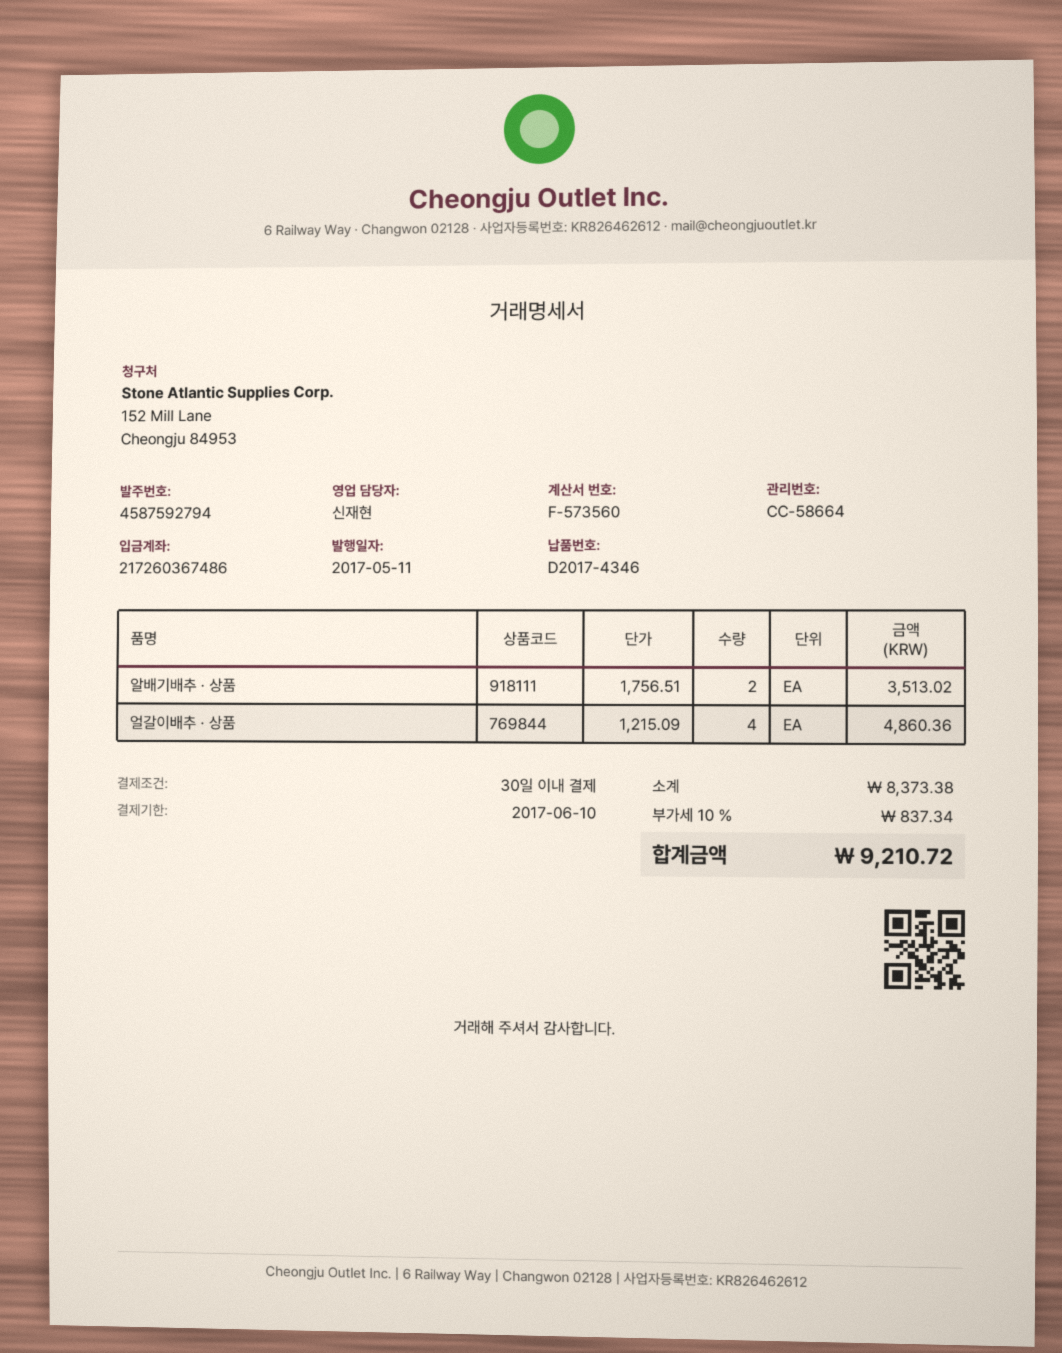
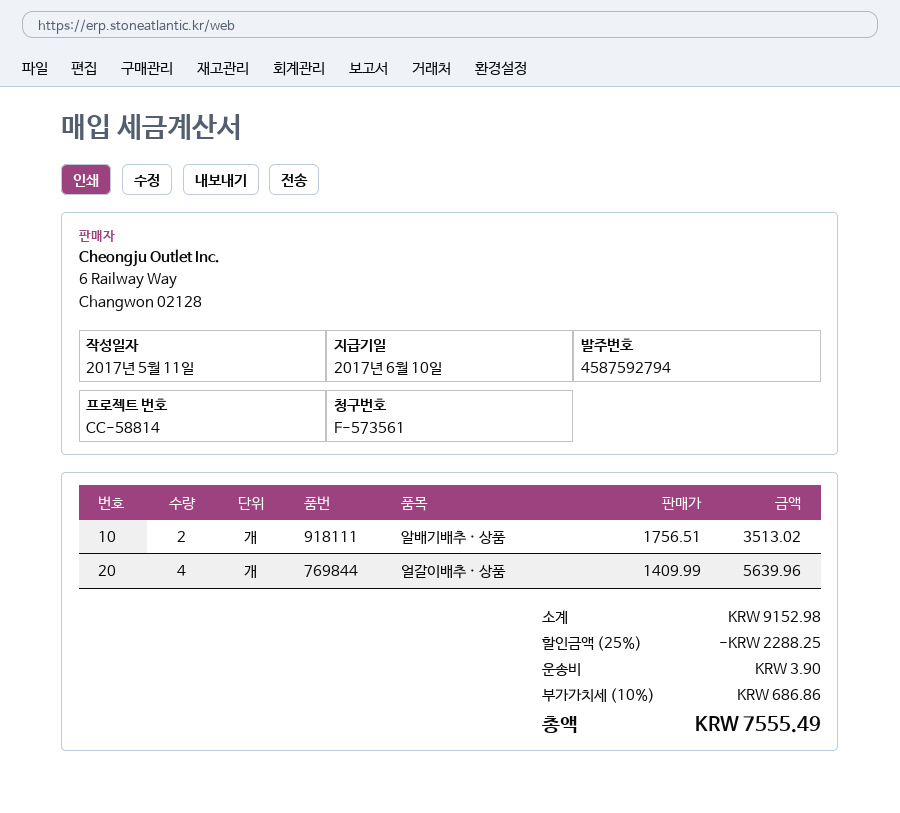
invoice number: F-573560 -> F-573561
reference: CC-58664 -> CC-58814
얼갈이배추 · 상품: 4 x 1215.09 = 4860.36 -> 4 x 1409.99 = 5639.96
subtotal: 8373.38 -> 9152.98
discount: none -> 25% = 2288.25
shipping: none -> 3.90
tax: 10% = 837.34 -> 10% = 686.86
total: 9210.72 -> 7555.49

